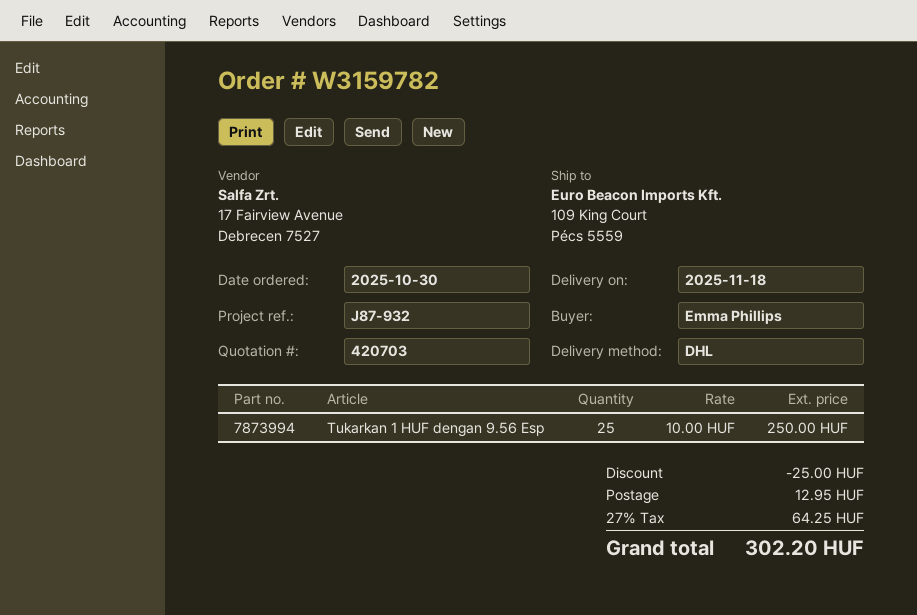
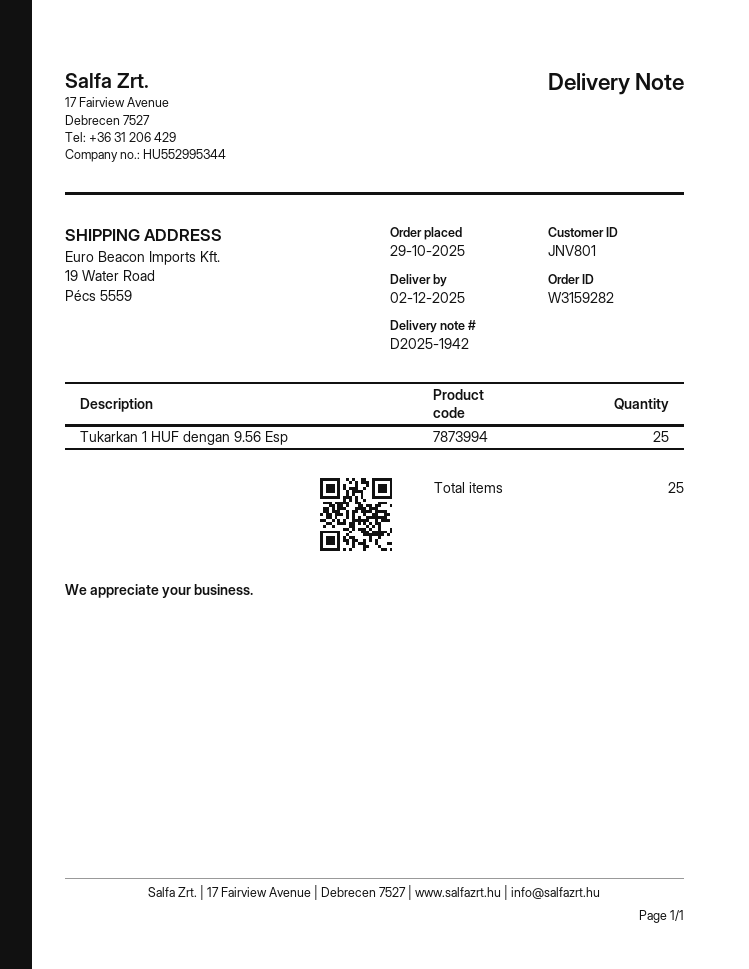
order number: W3159782 -> W3159282
order date: 2025-10-30 -> 2025-10-29
delivery date: 2025-11-18 -> 2025-12-02
ship to: 109 King Court, Pécs 5559 -> 19 Water Road, Pécs 5559

